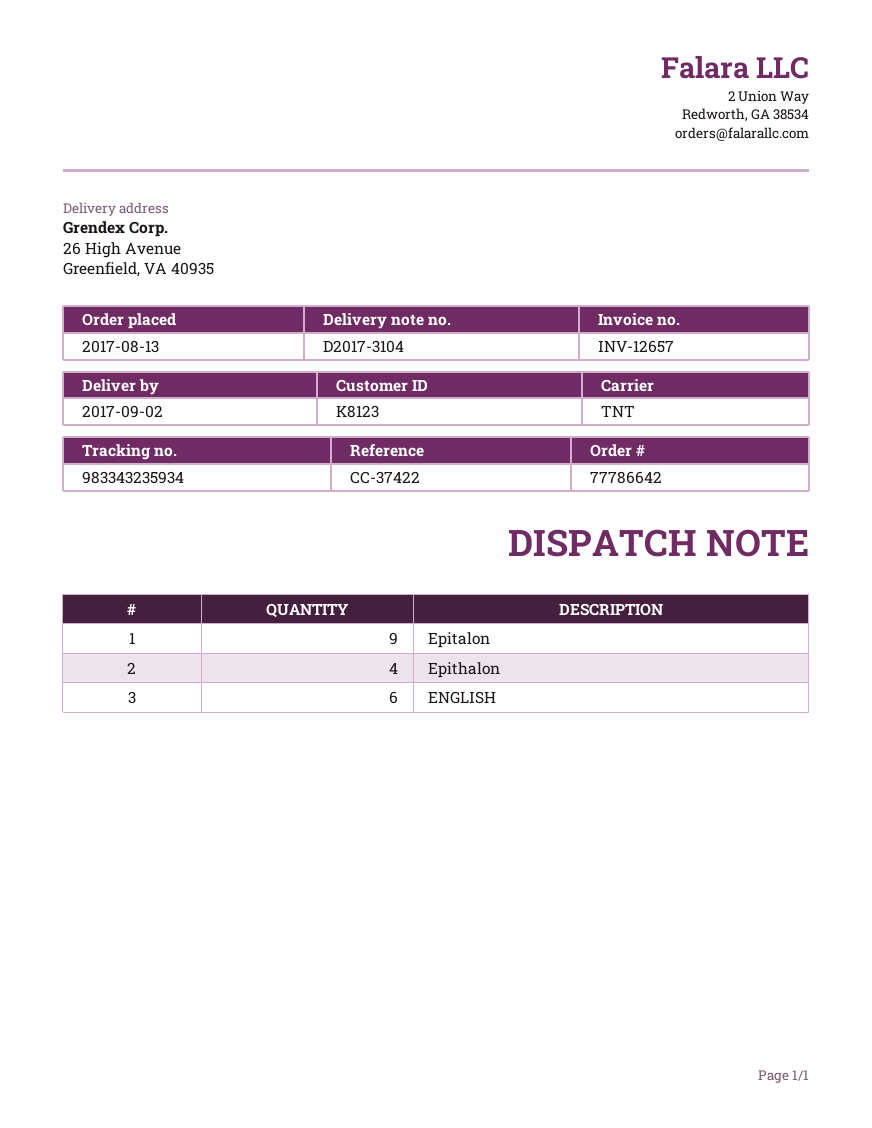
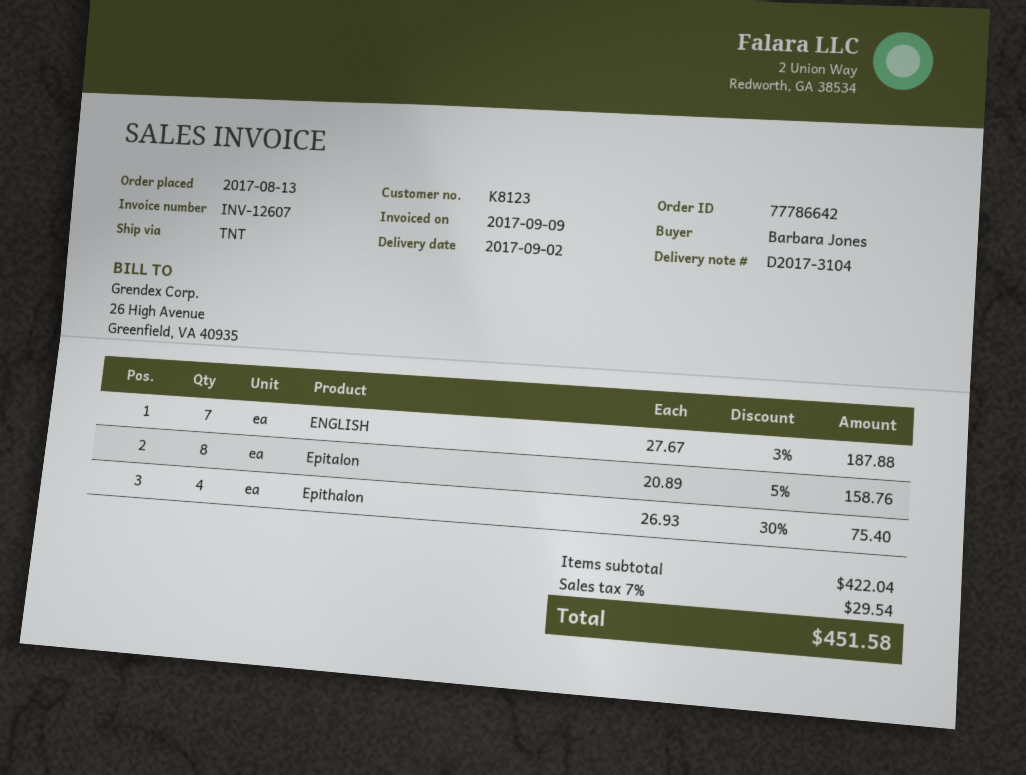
invoice number: INV-12657 -> INV-12607
Epitalon: 9 -> 8
ENGLISH: 6 -> 7

